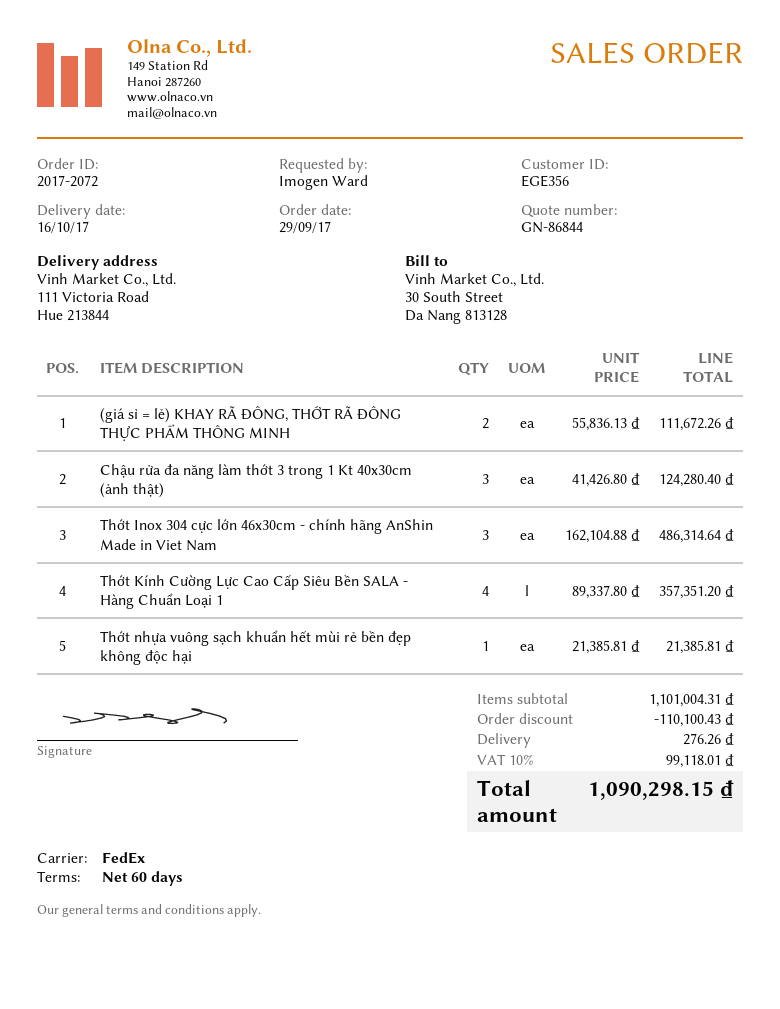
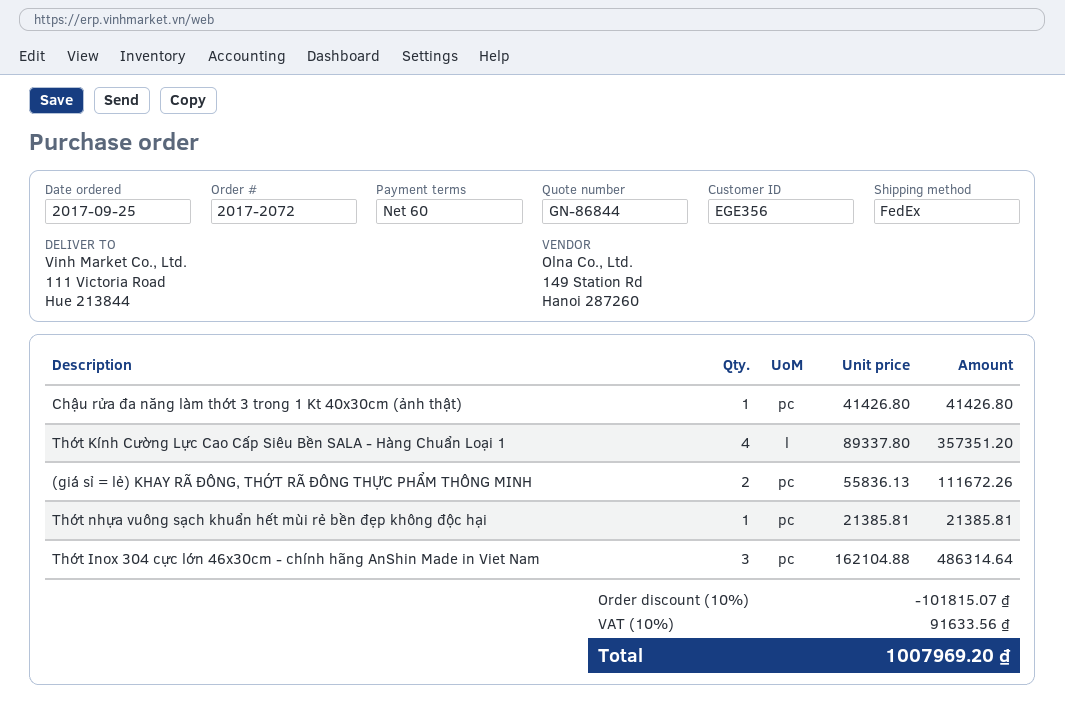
order date: 2017-09-29 -> 2017-09-25
Chậu rửa đa năng làm thớt 3 trong 1 Kt 40x30cm (ảnh thật): 3 x 41426.80 = 124280.40 -> 1 x 41426.80 = 41426.80
discount: 110100.43 -> 101815.07
shipping: 276.26 -> none
tax: 10% = 99118.01 -> 10% = 91633.56
total: 1090298.15 -> 1007969.20

